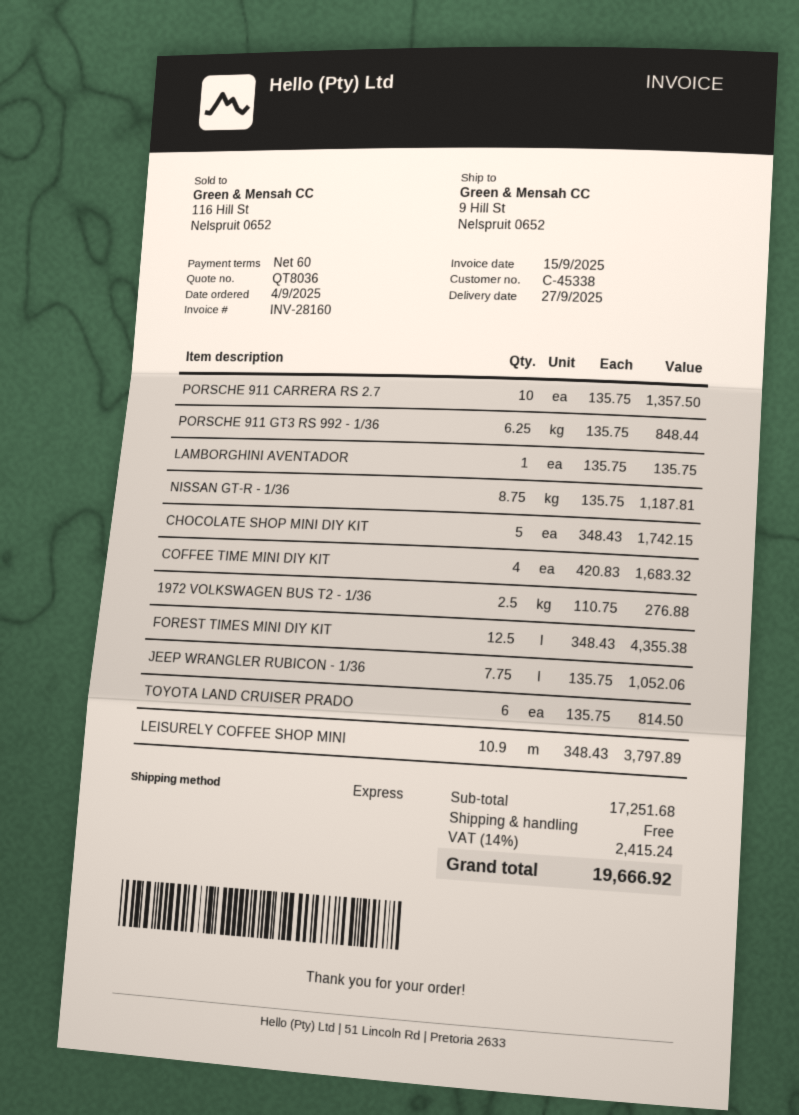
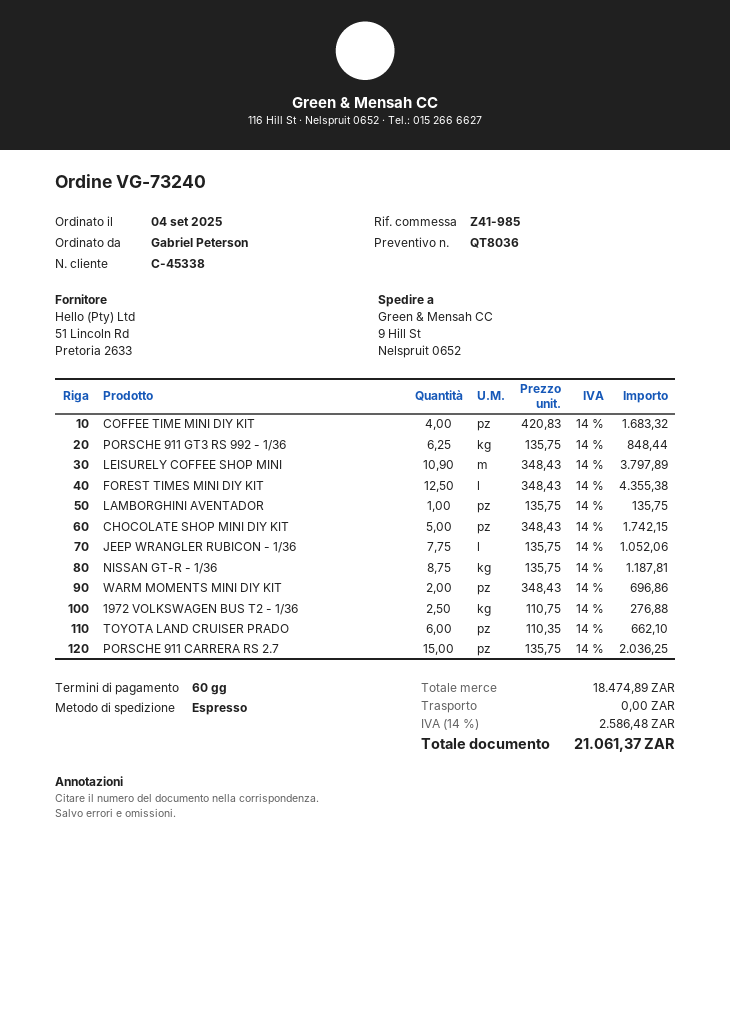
PORSCHE 911 CARRERA RS 2.7: 10 x 135.75 = 1357.50 -> 15 x 135.75 = 2036.25
TOYOTA LAND CRUISER PRADO: 6 x 135.75 = 814.50 -> 6 x 110.35 = 662.10
WARM MOMENTS MINI DIY KIT: none -> 2 x 348.43 = 696.86
subtotal: 17251.68 -> 18474.89
tax: 14% = 2415.24 -> 14% = 2586.48
total: 19666.92 -> 21061.37

